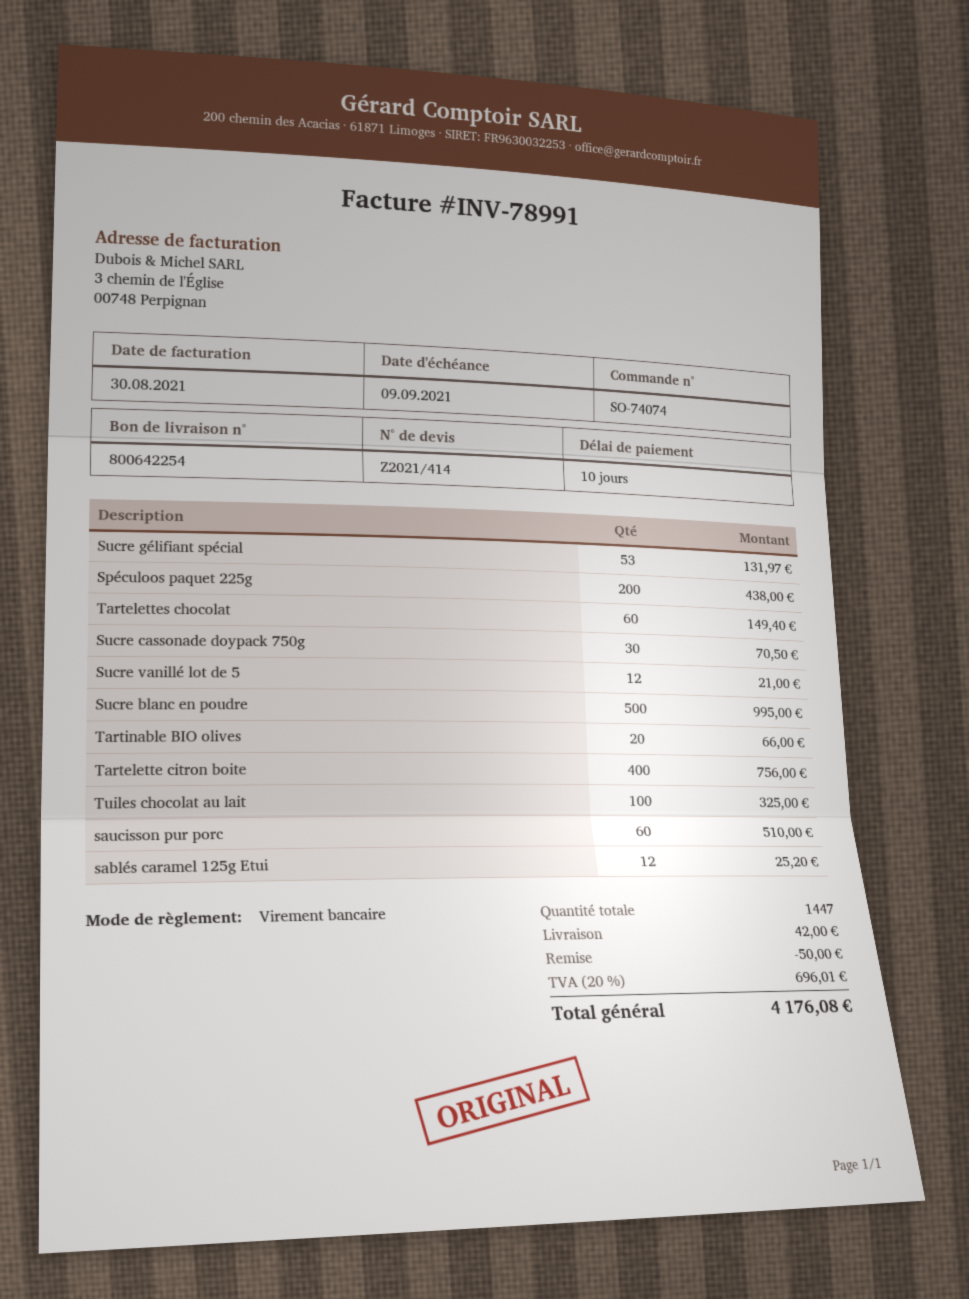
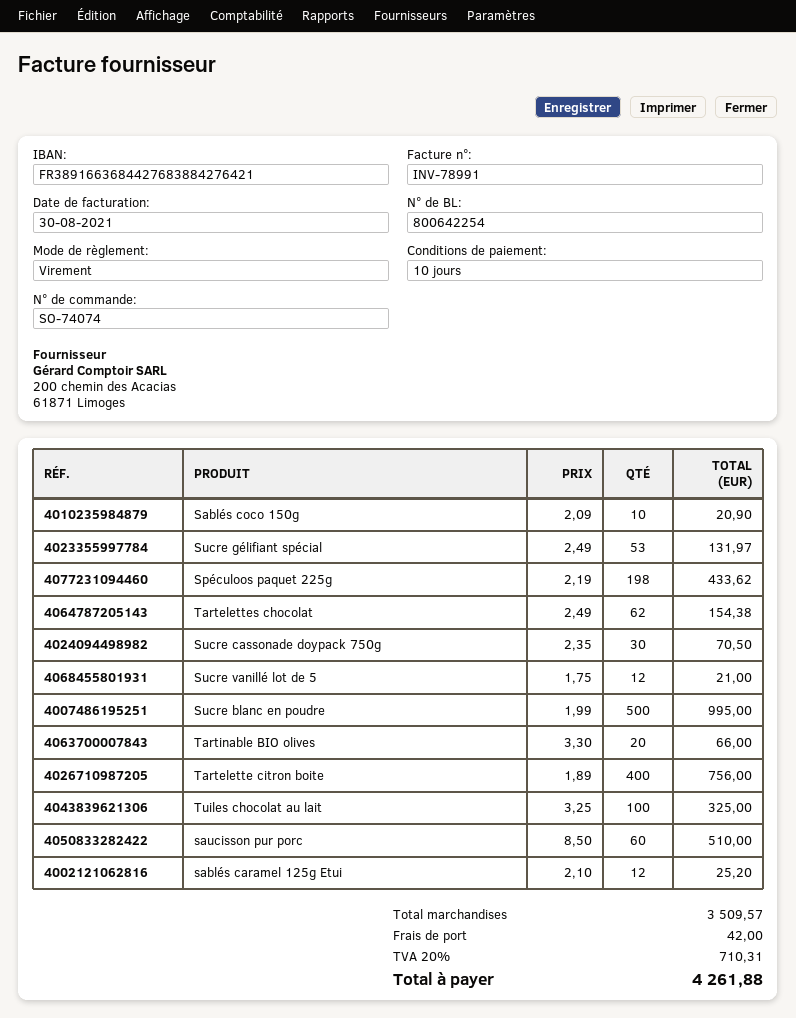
Spéculoos paquet 225g: 200 for 438.00 -> 198 for 433.62
Tartelettes chocolat: 60 for 149.40 -> 62 for 154.38
Sablés coco 150g: none -> 10 for 20.90
discount: 50.00 -> none
tax: 20% = 696.01 -> 20% = 710.31
total: 4176.08 -> 4261.88

